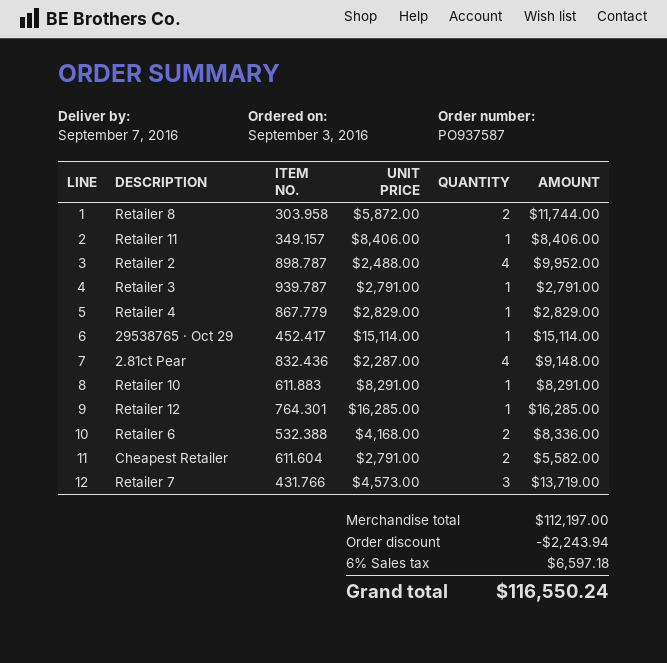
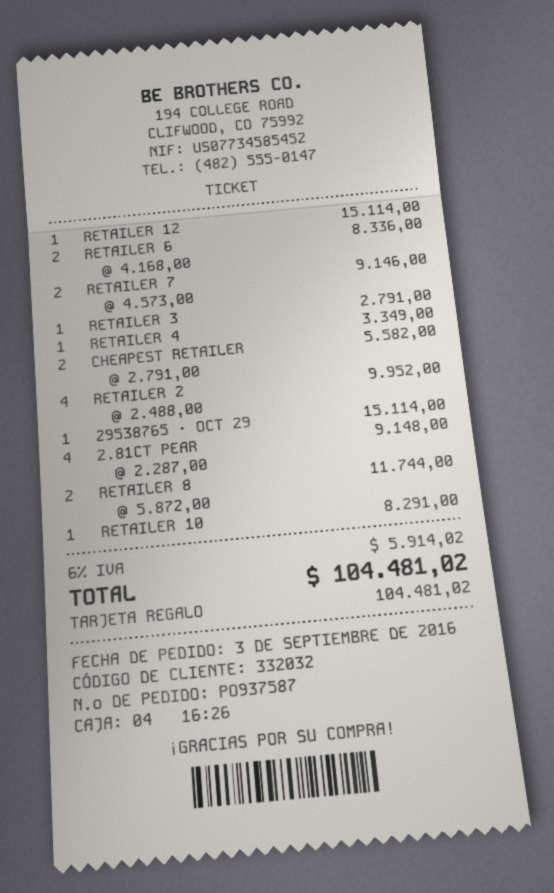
Retailer 11: 1 x 8406.00 = 8406.00 -> none
Retailer 4: 1 x 2829.00 = 2829.00 -> 1 x 3349.00 = 3349.00
Retailer 12: 1 x 16285.00 = 16285.00 -> 1 x 15114.00 = 15114.00
Retailer 7: 3 x 4573.00 = 13719.00 -> 2 x 4573.00 = 9146.00
discount: 2243.94 -> none
tax: 6% = 6597.18 -> 6% = 5914.02
total: 116550.24 -> 104481.02

